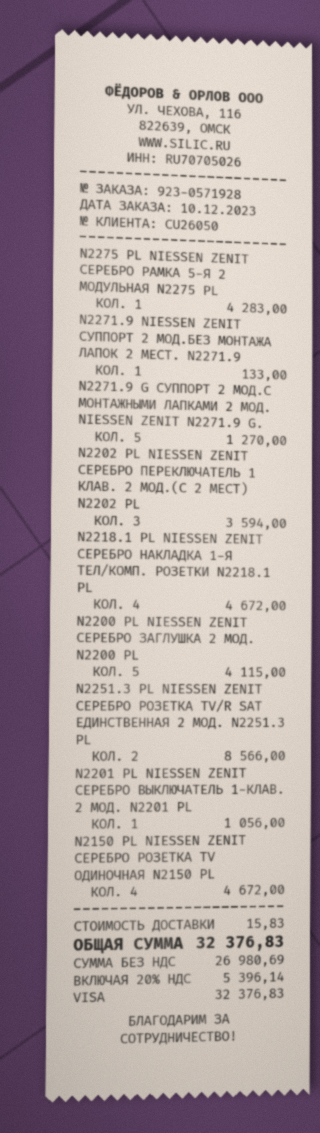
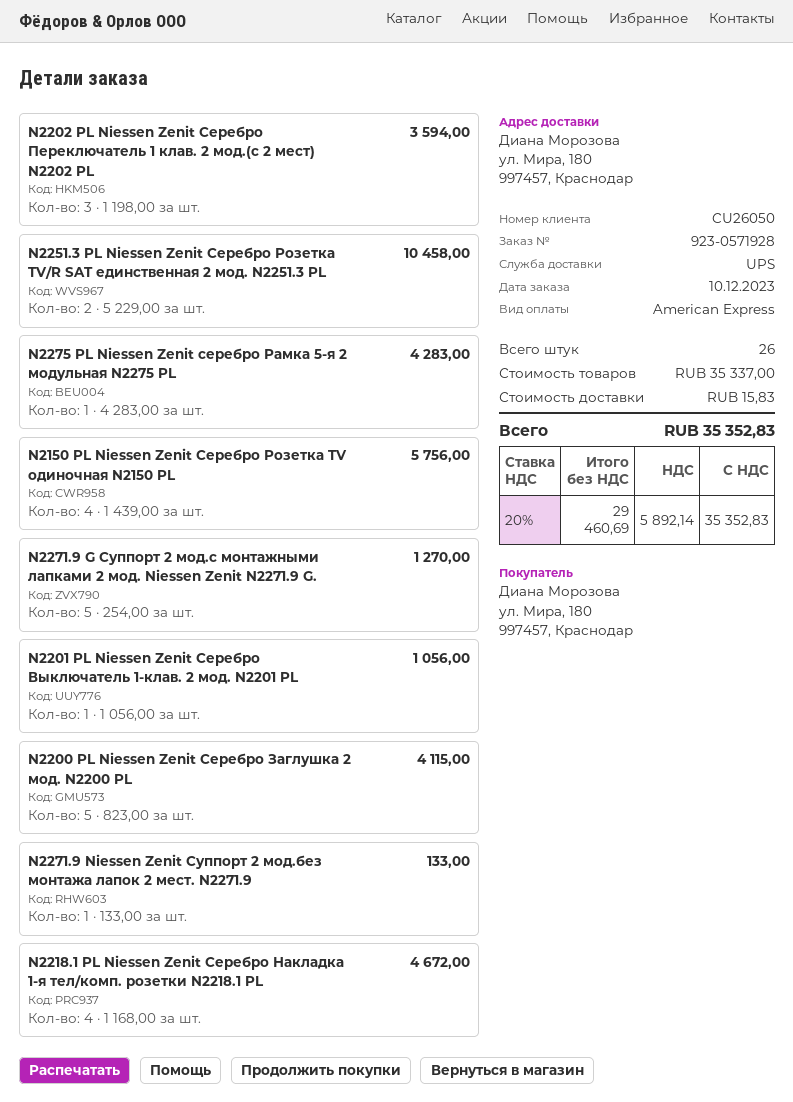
payment method: Visa -> American Express
N2251.3 PL NIESSEN ZENIT СЕРЕБРО РОЗЕТКА TV/R SAT ЕДИНСТВЕННАЯ 2 МОД. N2251.3 PL: 2 for 8566.00 -> 2 for 10458.00
N2150 PL NIESSEN ZENIT СЕРЕБРО РОЗЕТКА TV ОДИНОЧНАЯ N2150 PL: 4 for 4672.00 -> 4 for 5756.00
net: 26980.69 -> 29460.69
tax: 20% = 5396.14 -> 20% = 5892.14
total: 32376.83 -> 35352.83

